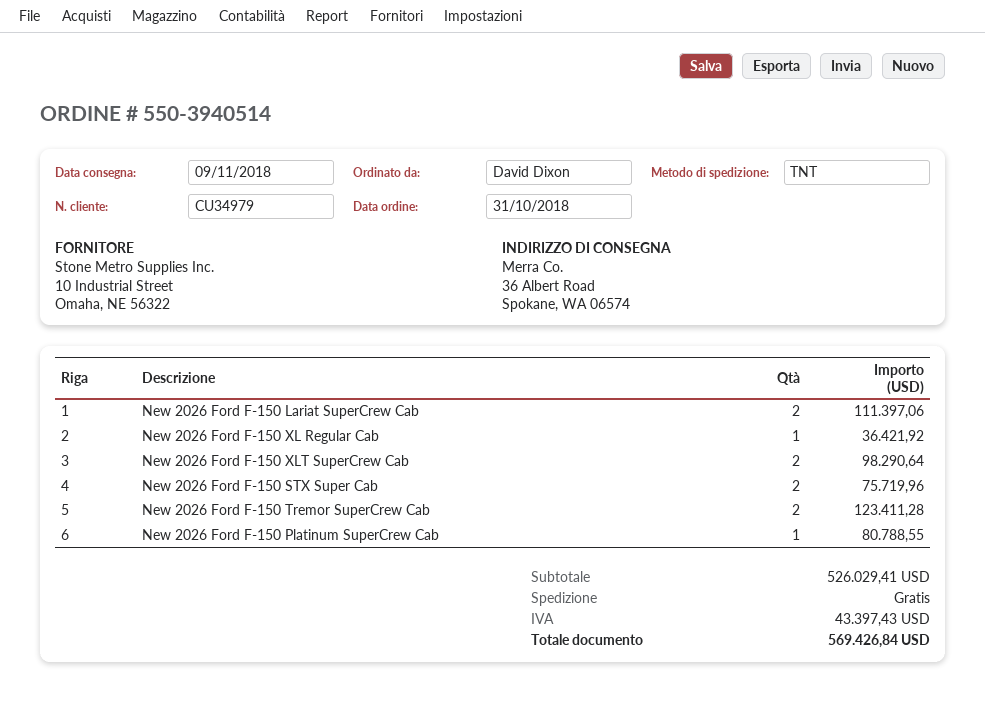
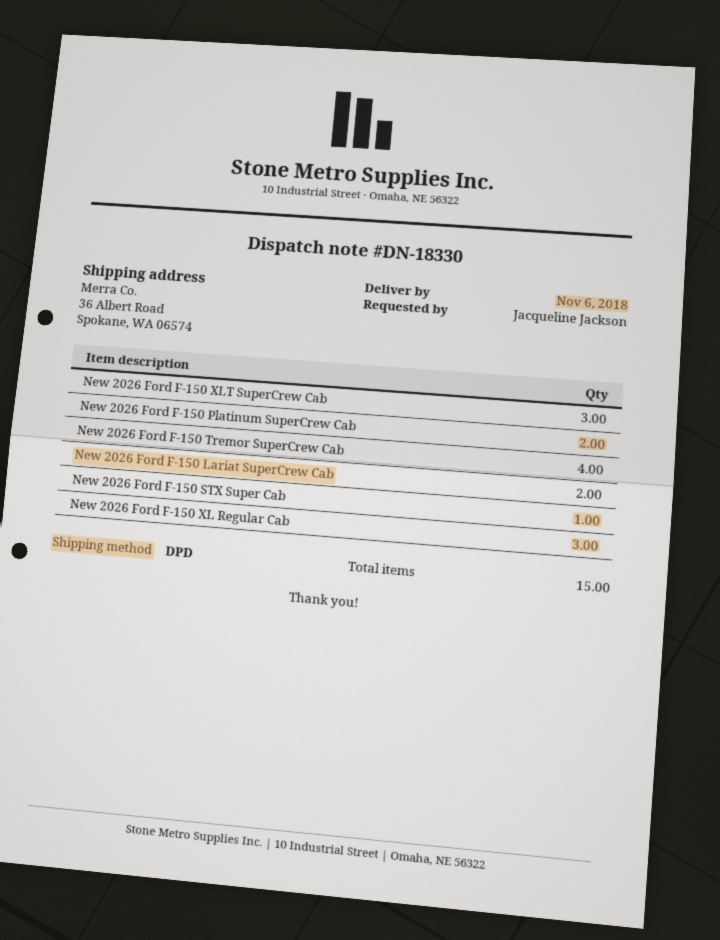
delivery date: 2018-11-09 -> 2018-11-06
ordered by: David Dixon -> Jacqueline Jackson
shipping method: TNT -> DPD
New 2026 Ford F-150 XL Regular Cab: 1 -> 3
New 2026 Ford F-150 XLT SuperCrew Cab: 2 -> 3
New 2026 Ford F-150 STX Super Cab: 2 -> 1
New 2026 Ford F-150 Tremor SuperCrew Cab: 2 -> 4
New 2026 Ford F-150 Platinum SuperCrew Cab: 1 -> 2

